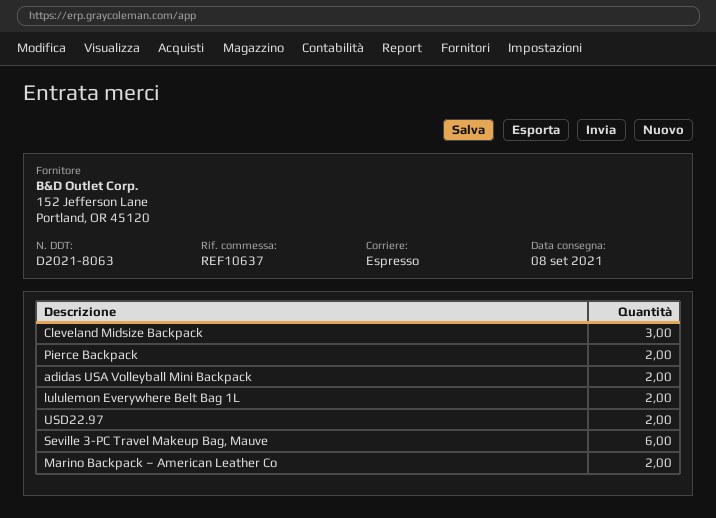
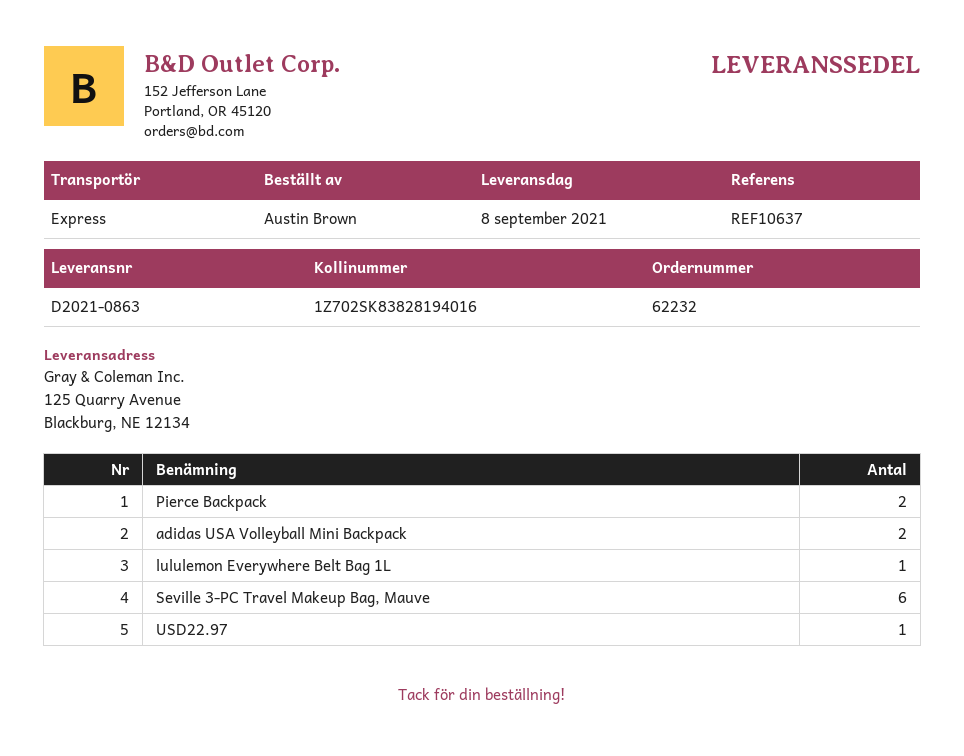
delivery note number: D2021-8063 -> D2021-0863
Cleveland Midsize Backpack: 3 -> none
lululemon Everywhere Belt Bag 1L: 2 -> 1
USD22.97: 2 -> 1
Marino Backpack – American Leather Co: 2 -> none

